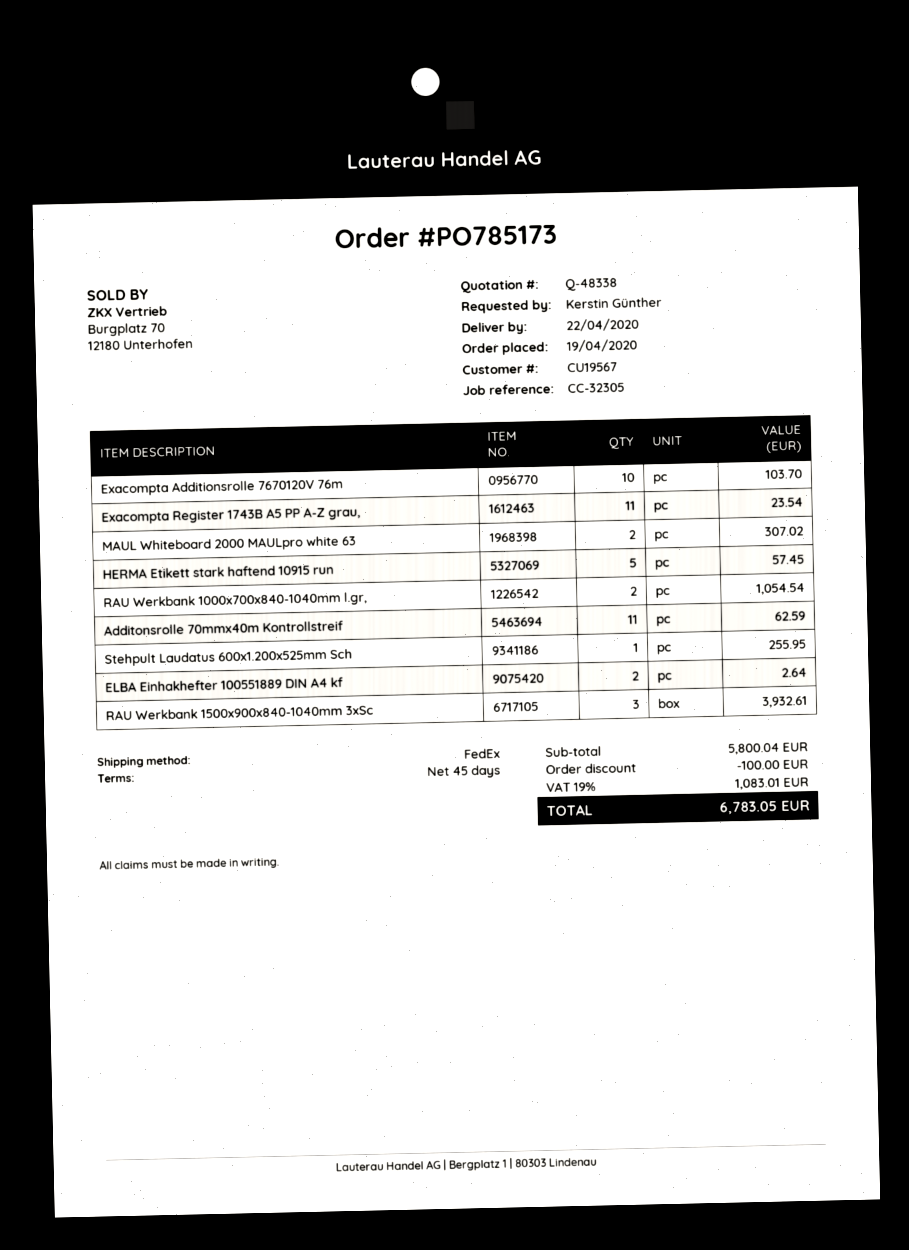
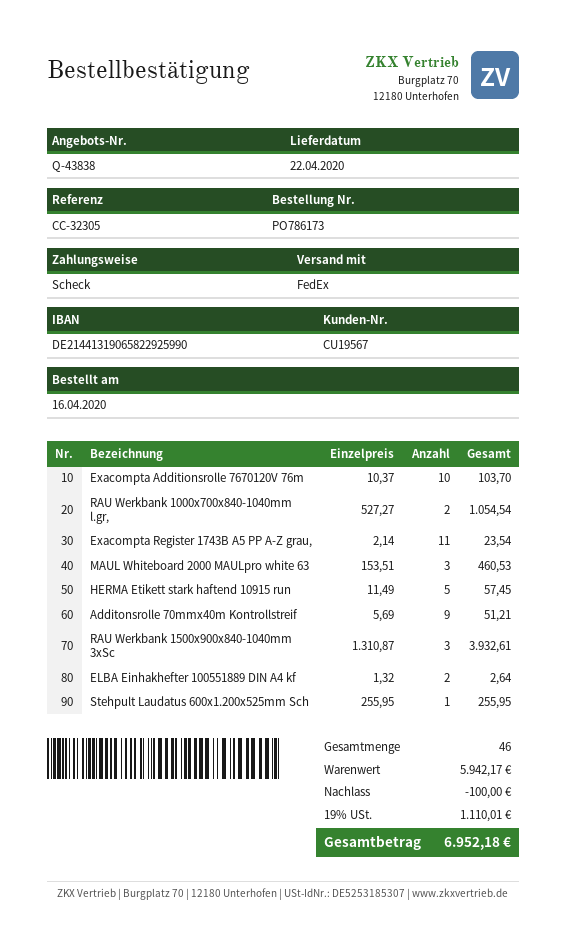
quote number: Q-48338 -> Q-43838
order number: PO785173 -> PO786173
order date: 2020-04-19 -> 2020-04-16
MAUL Whiteboard 2000 MAULpro white 63: 2 for 307.02 -> 3 for 460.53
Additonsrolle 70mmx40m Kontrollstreif: 11 for 62.59 -> 9 for 51.21
subtotal: 5800.04 -> 5942.17
tax: 19% = 1083.01 -> 19% = 1110.01
total: 6783.05 -> 6952.18

